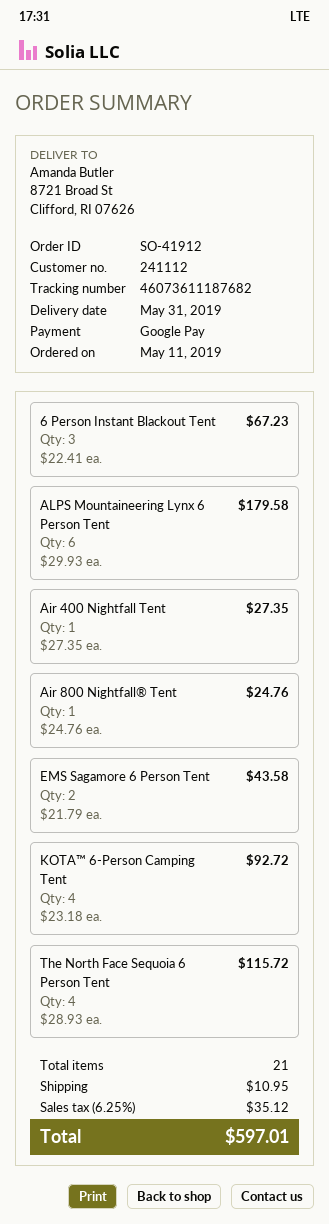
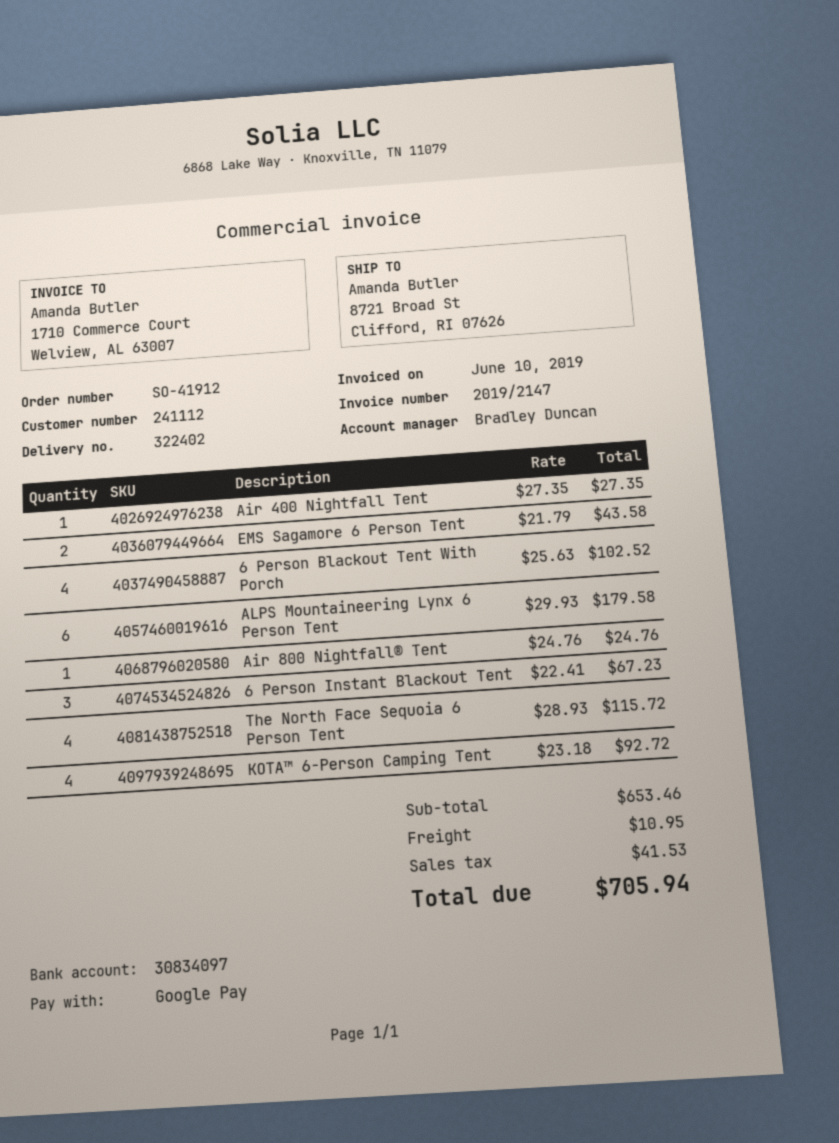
6 Person Blackout Tent With Porch: none -> 4 x 25.63 = 102.52
tax: 35.12 -> 41.53
total: 597.01 -> 705.94

